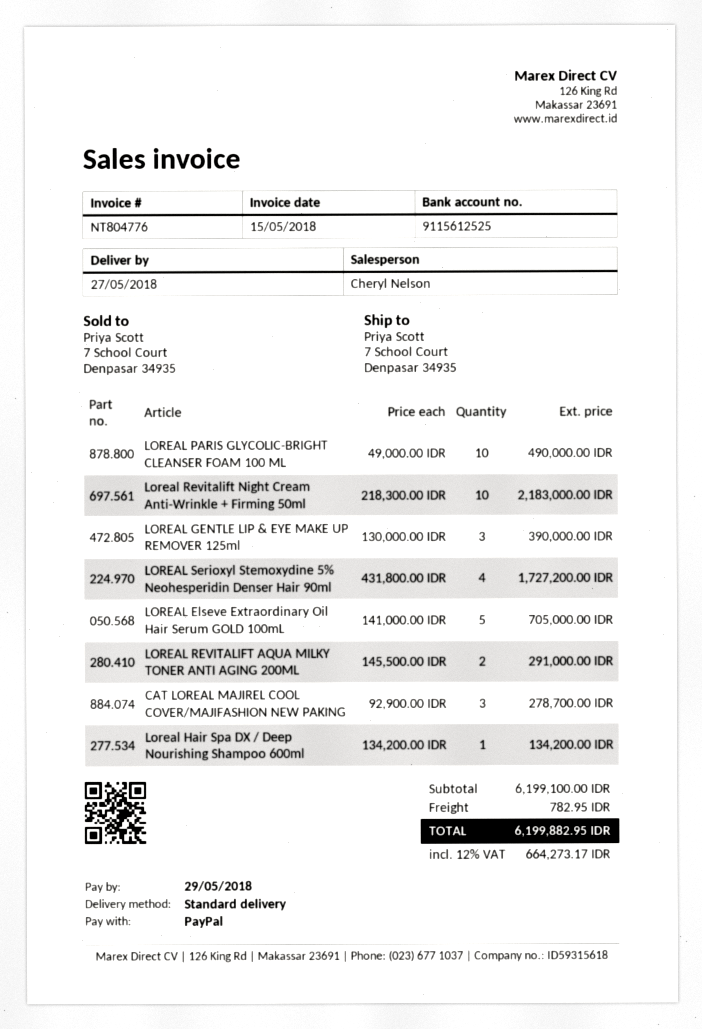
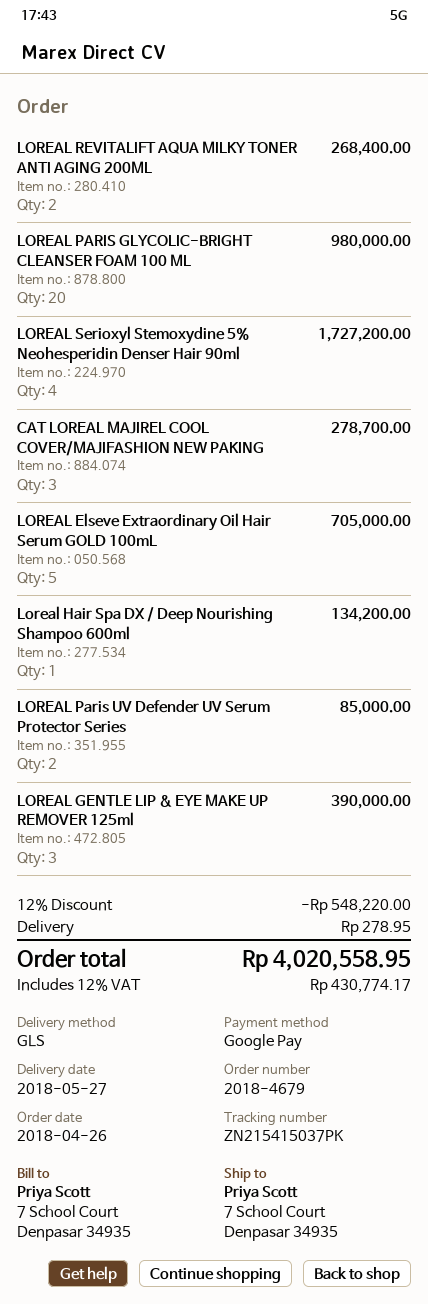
payment method: PayPal -> Google Pay
shipping method: standard -> GLS
LOREAL PARIS GLYCOLIC-BRIGHT CLEANSER FOAM 100 ML: 10 for 490000.00 -> 20 for 980000.00
Loreal Revitalift Night Cream Anti-Wrinkle + Firming 50ml: 10 for 2183000.00 -> none
LOREAL REVITALIFT AQUA MILKY TONER ANTI AGING 200ML: 2 for 291000.00 -> 2 for 268400.00
LOREAL Paris UV Defender UV Serum Protector Series: none -> 2 for 85000.00
discount: none -> 12% = 548220.00
shipping: 782.95 -> 278.95
tax: 12% = 664273.17 -> 12% = 430774.17
total: 6199882.95 -> 4020558.95

